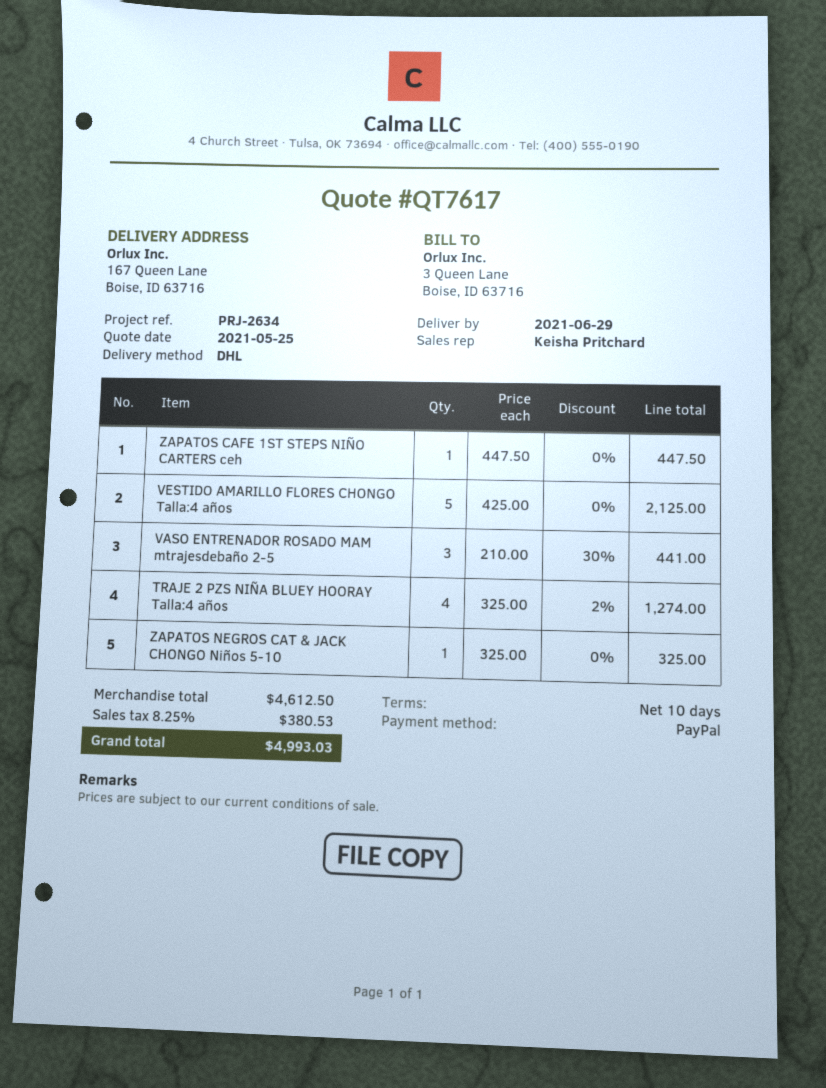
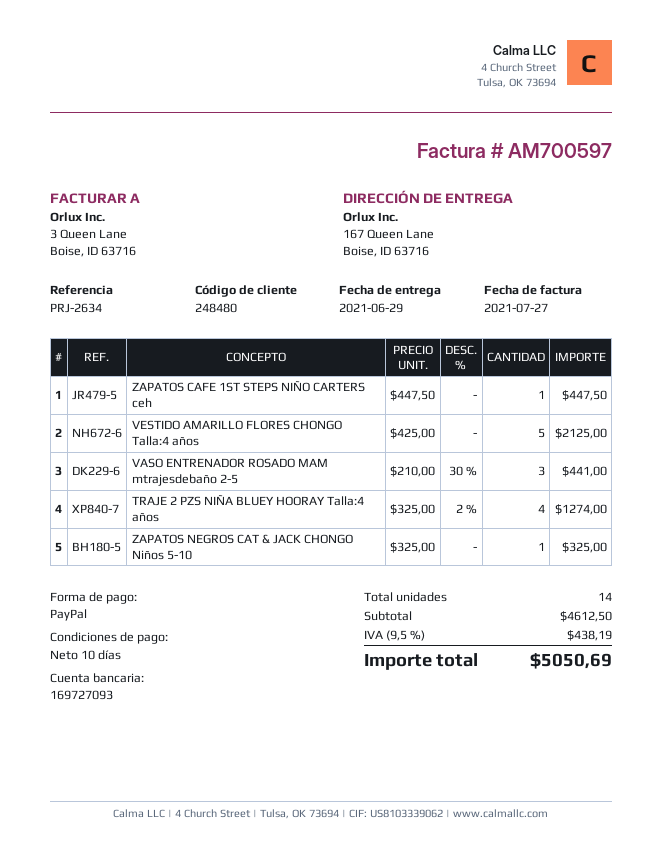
tax: 8.25% = 380.53 -> 9.5% = 438.19
total: 4993.03 -> 5050.69

